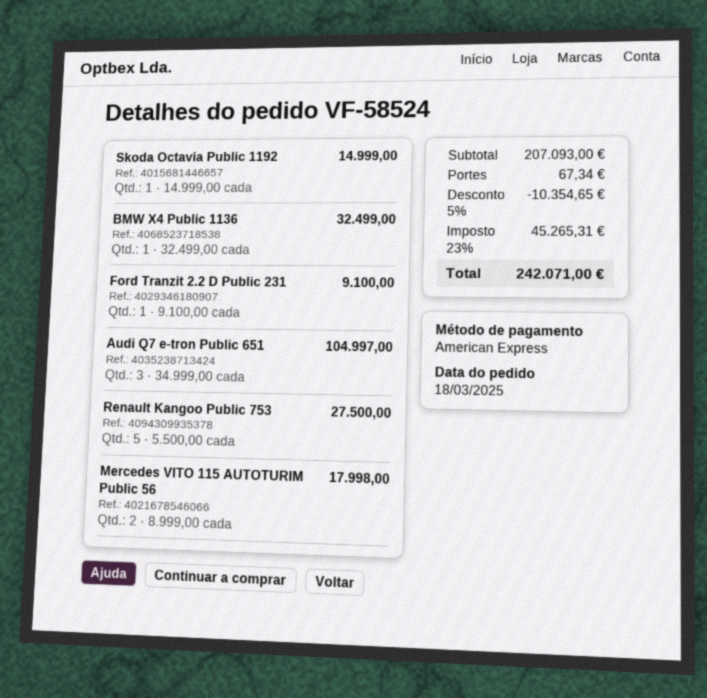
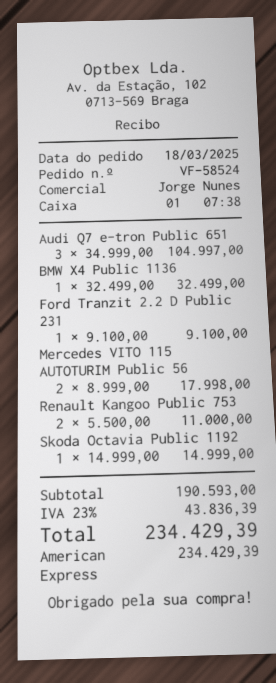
Renault Kangoo Public 753: 5 x 5500.00 = 27500.00 -> 2 x 5500.00 = 11000.00
subtotal: 207093.00 -> 190593.00
discount: 5% = 10354.65 -> none
shipping: 67.34 -> none
tax: 23% = 45265.31 -> 23% = 43836.39
total: 242071.00 -> 234429.39

